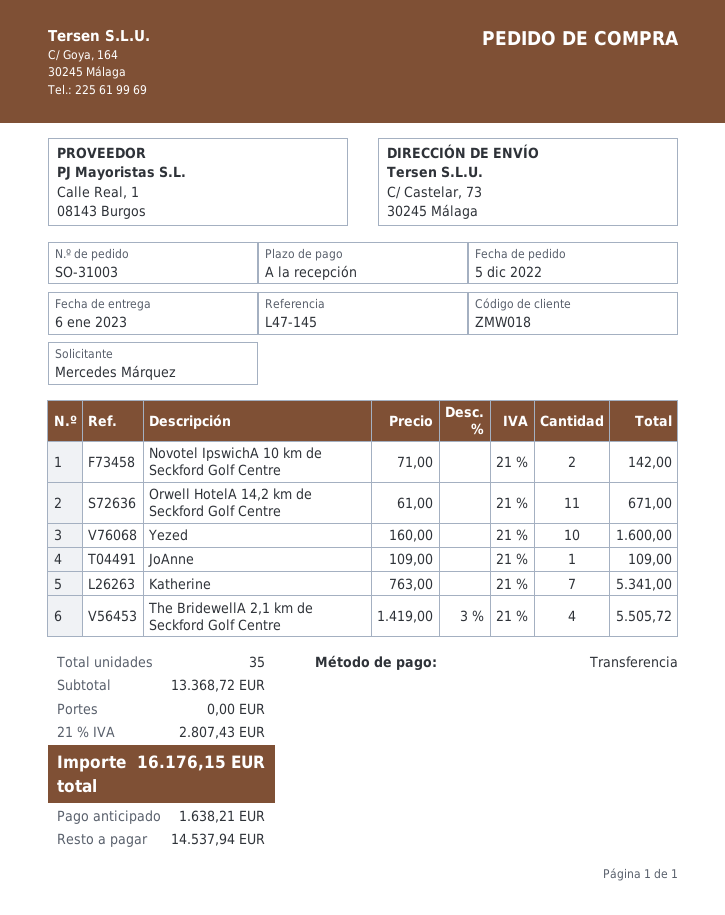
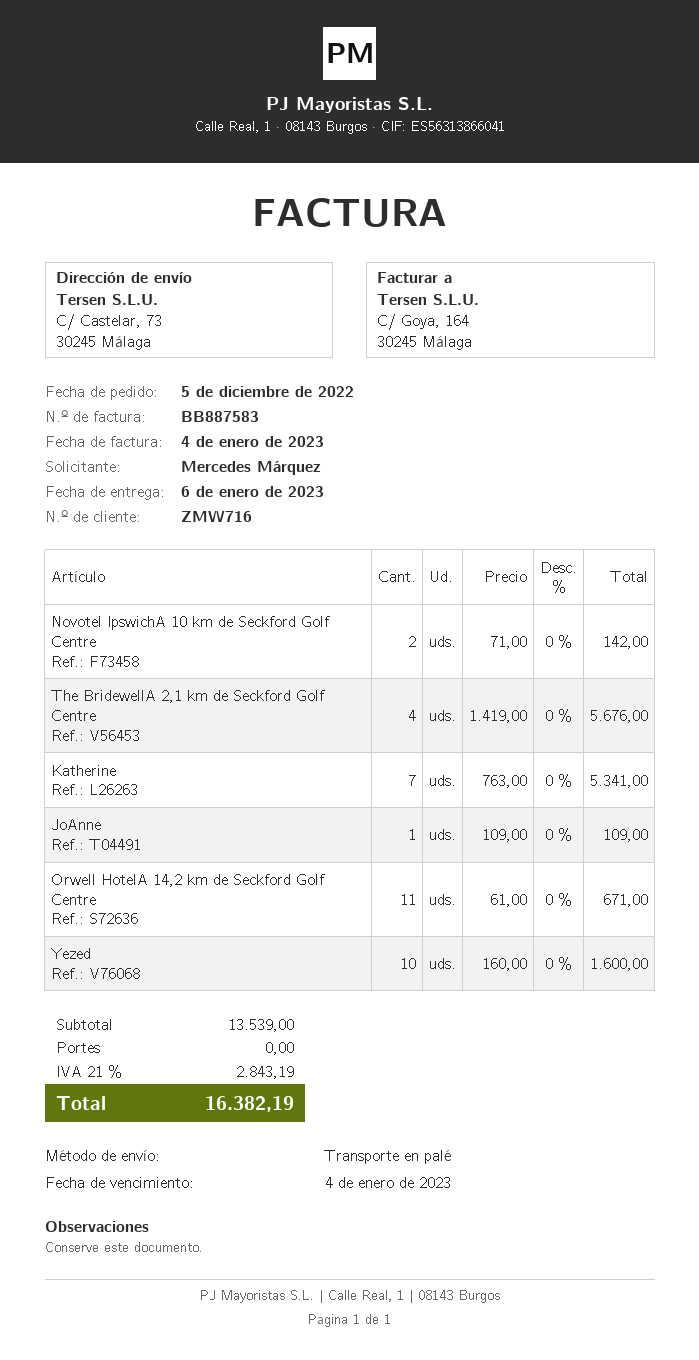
customer number: ZMW018 -> ZMW716
The BridewellA 2,1 km de Seckford Golf Centre: 4 x 1419.00 - 3% = 5505.72 -> 4 x 1419.00 = 5676.00
subtotal: 13368.72 -> 13539.00
tax: 21% = 2807.43 -> 21% = 2843.19
total: 16176.15 -> 16382.19

